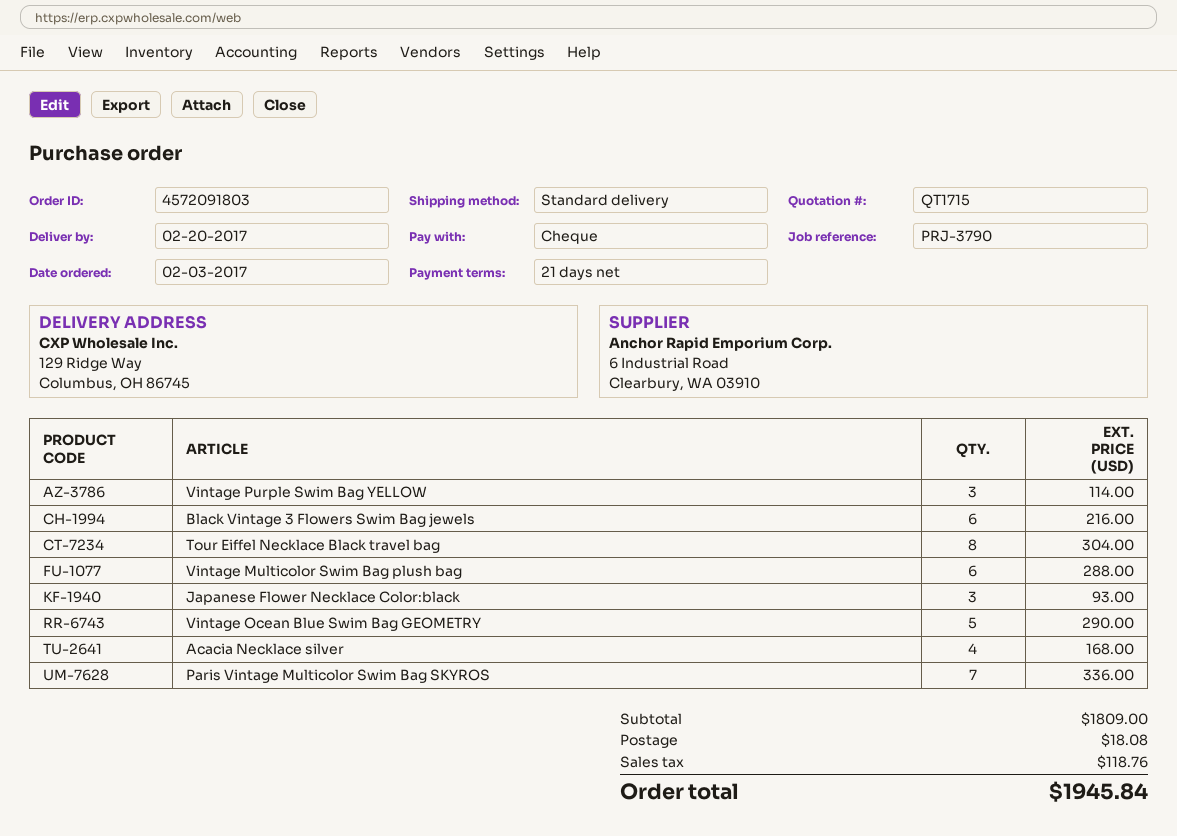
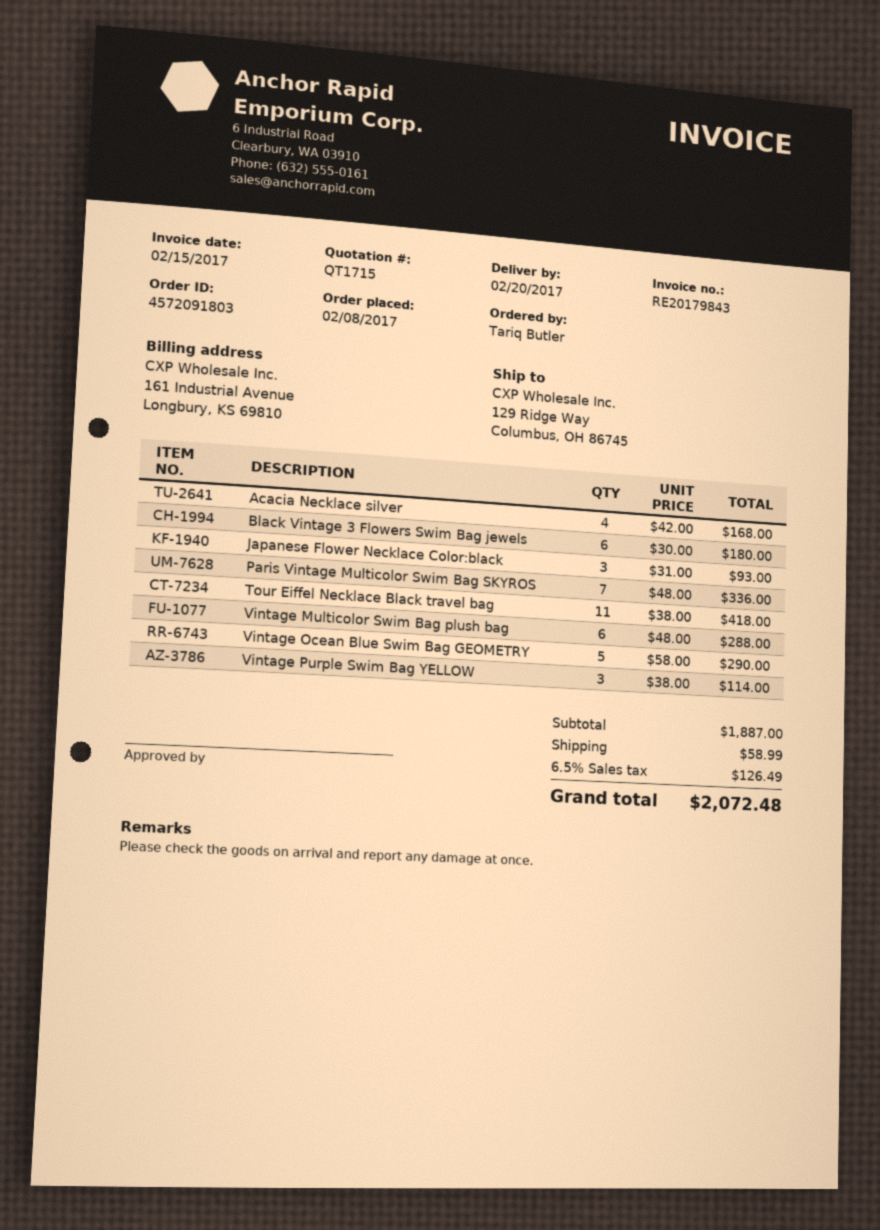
order date: 2017-02-03 -> 2017-02-08
Black Vintage 3 Flowers Swim Bag jewels: 6 for 216.00 -> 6 for 180.00
Tour Eiffel Necklace Black travel bag: 8 for 304.00 -> 11 for 418.00
subtotal: 1809.00 -> 1887.00
shipping: 18.08 -> 58.99
tax: 118.76 -> 126.49
total: 1945.84 -> 2072.48

